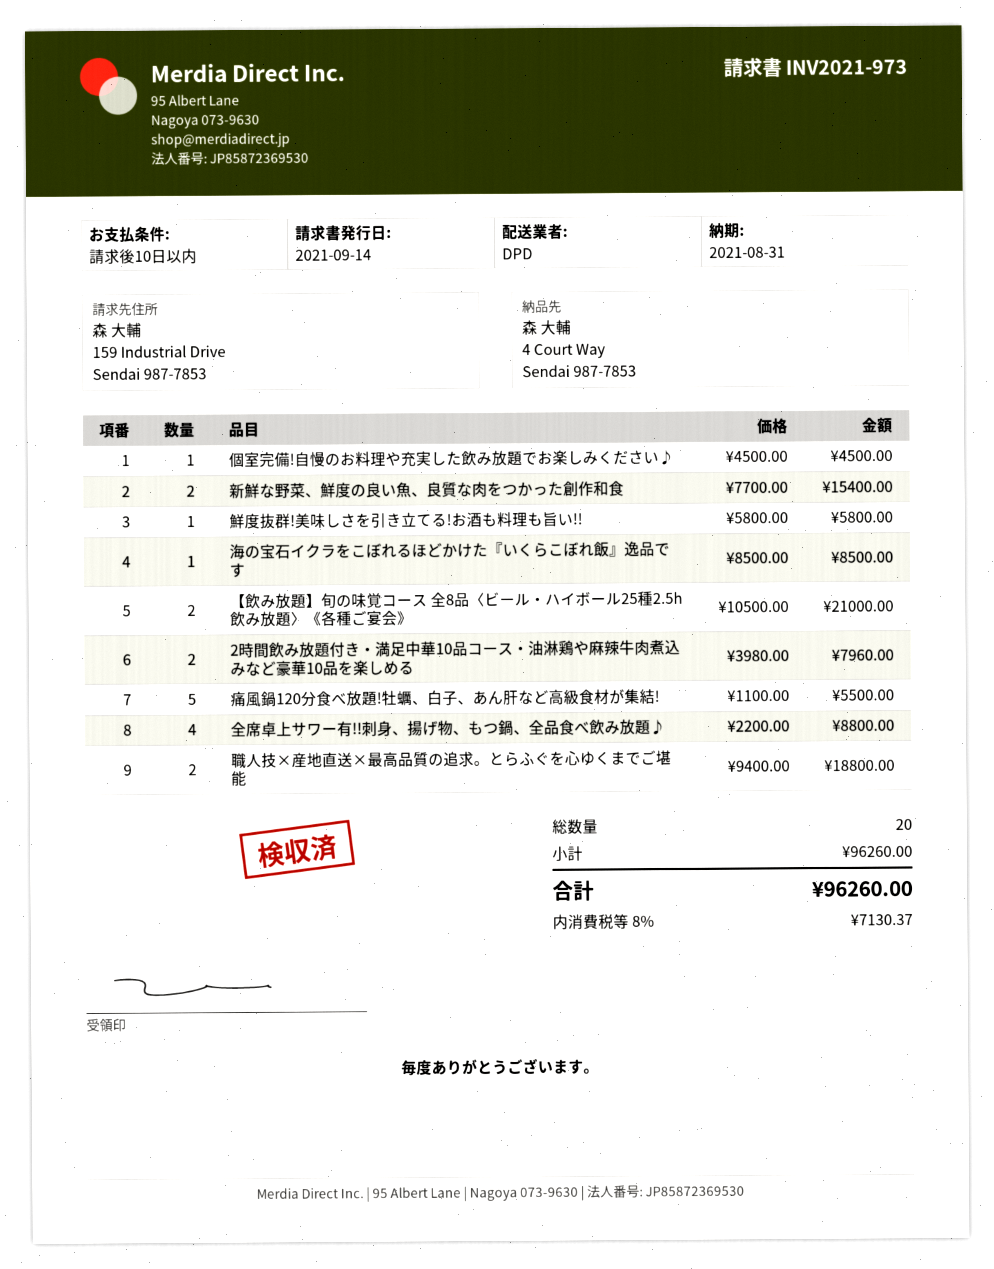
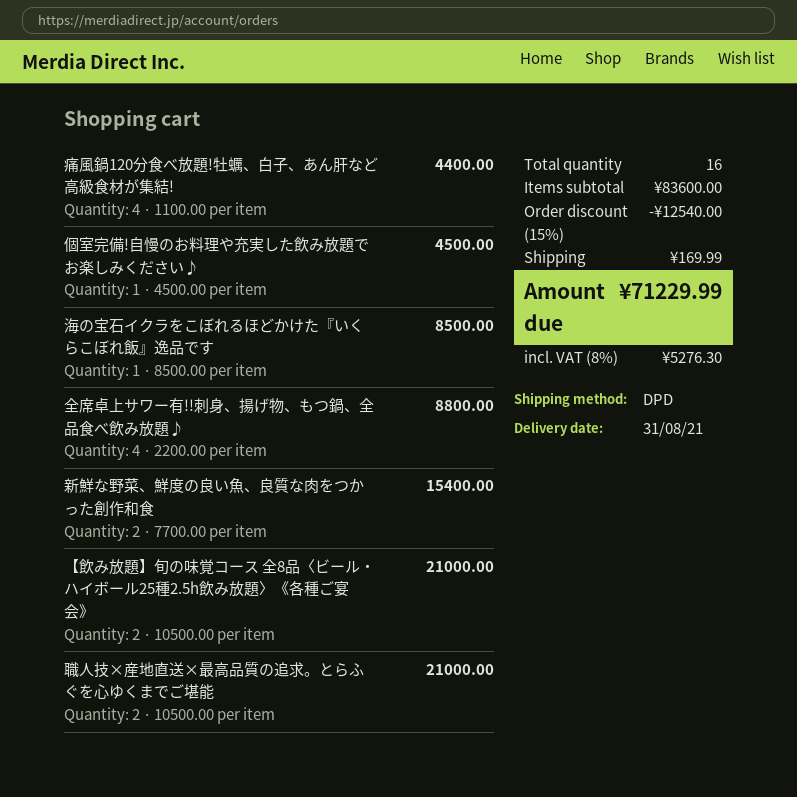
鮮度抜群!美味しさを引き立てる!お酒も料理も旨い!!: 1 x 5800.00 = 5800.00 -> none
2時間飲み放題付き・満足中華10品コース・油淋鶏や麻辣牛肉煮込みなど豪華10品を楽しめる: 2 x 3980.00 = 7960.00 -> none
痛風鍋120分食べ放題!牡蠣、白子、あん肝など高級食材が集結!: 5 x 1100.00 = 5500.00 -> 4 x 1100.00 = 4400.00
職人技×産地直送×最高品質の追求。とらふぐを心ゆくまでご堪能: 2 x 9400.00 = 18800.00 -> 2 x 10500.00 = 21000.00
total quantity: 20 -> 16
subtotal: 96260.00 -> 83600.00
discount: none -> 15% = 12540.00
shipping: none -> 169.99
tax: 8% = 7130.37 -> 8% = 5276.30
total: 96260.00 -> 71229.99

